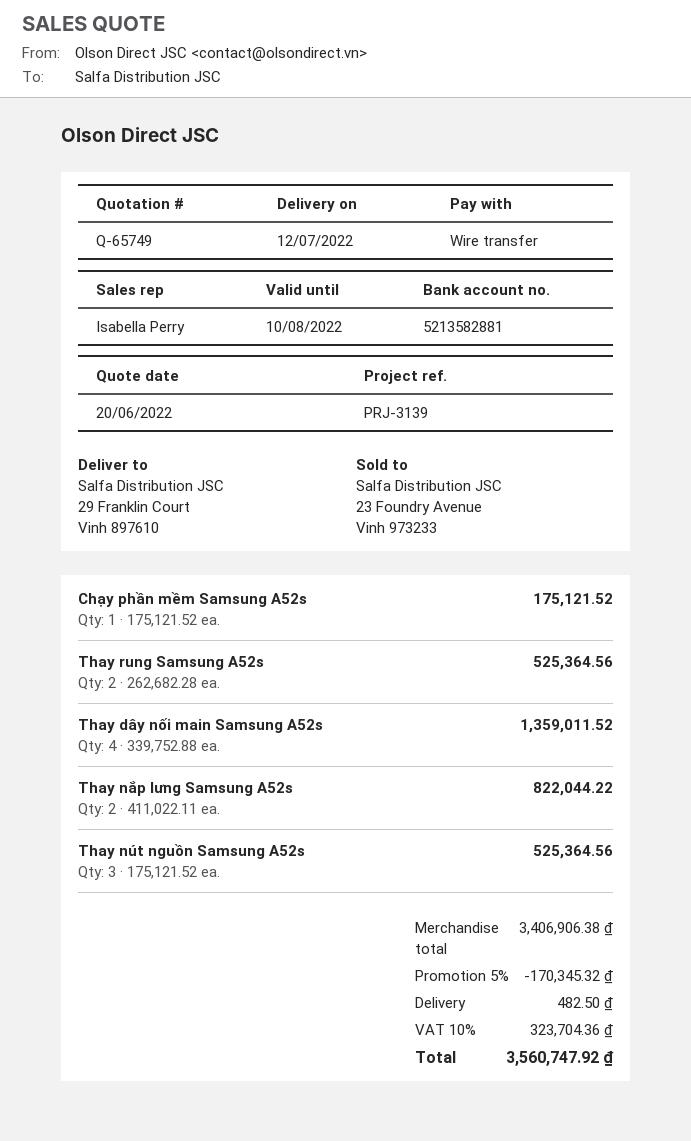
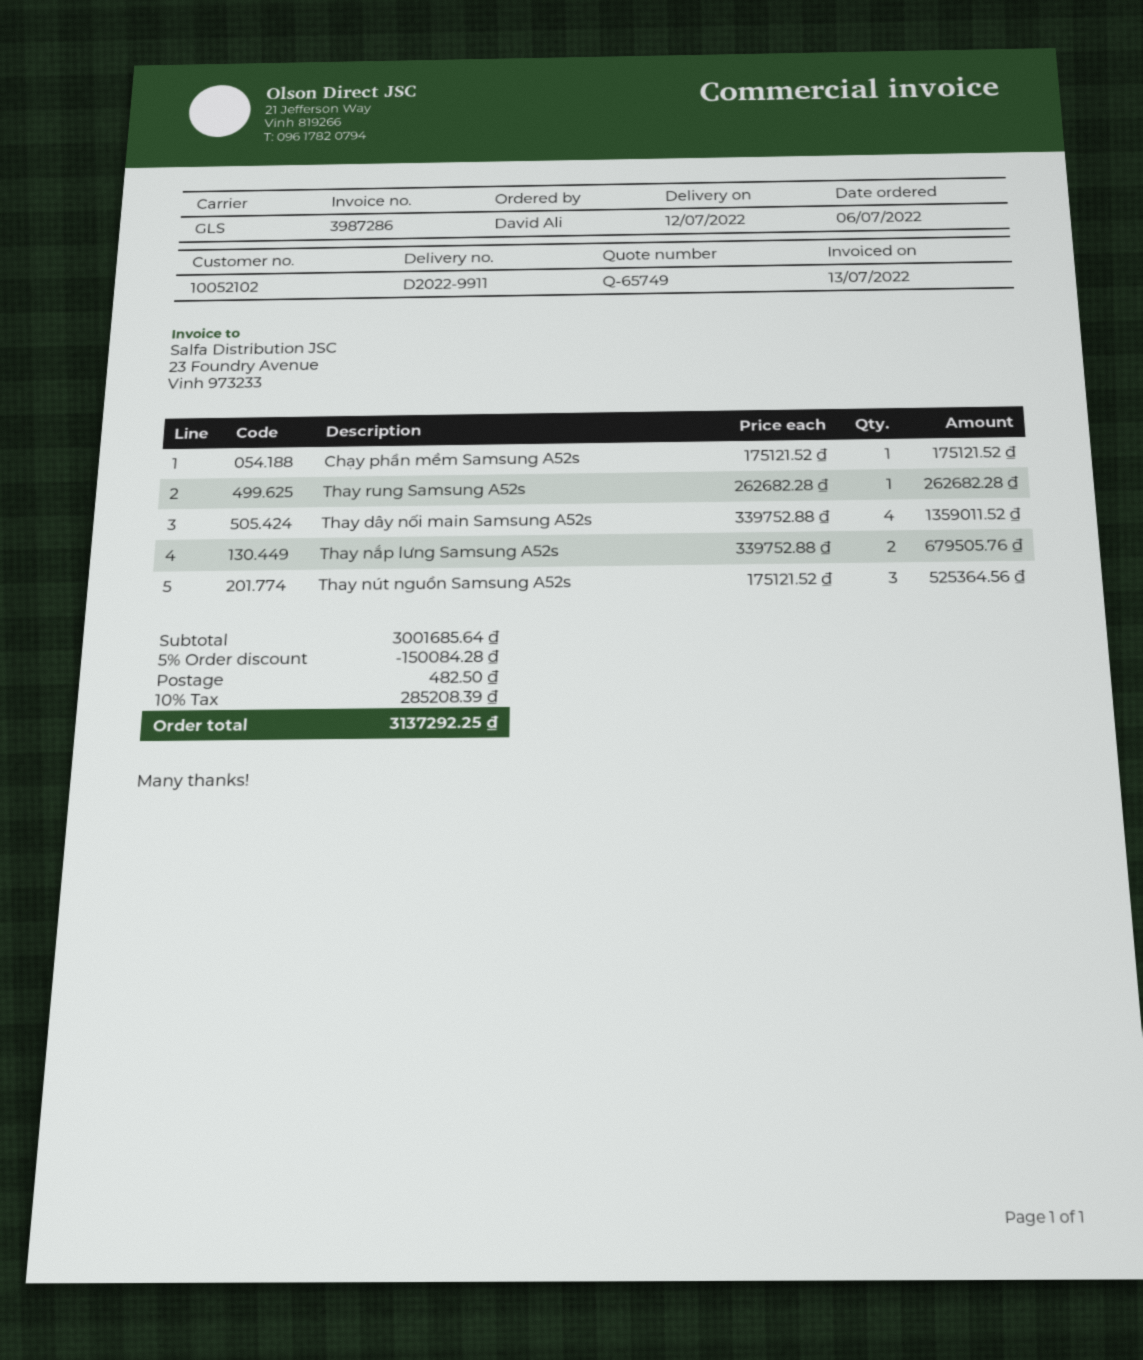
Thay rung Samsung A52s: 2 x 262682.28 = 525364.56 -> 1 x 262682.28 = 262682.28
Thay nắp lưng Samsung A52s: 2 x 411022.11 = 822044.22 -> 2 x 339752.88 = 679505.76
subtotal: 3406906.38 -> 3001685.64
discount: 5% = 170345.32 -> 5% = 150084.28
tax: 10% = 323704.36 -> 10% = 285208.39
total: 3560747.92 -> 3137292.25

